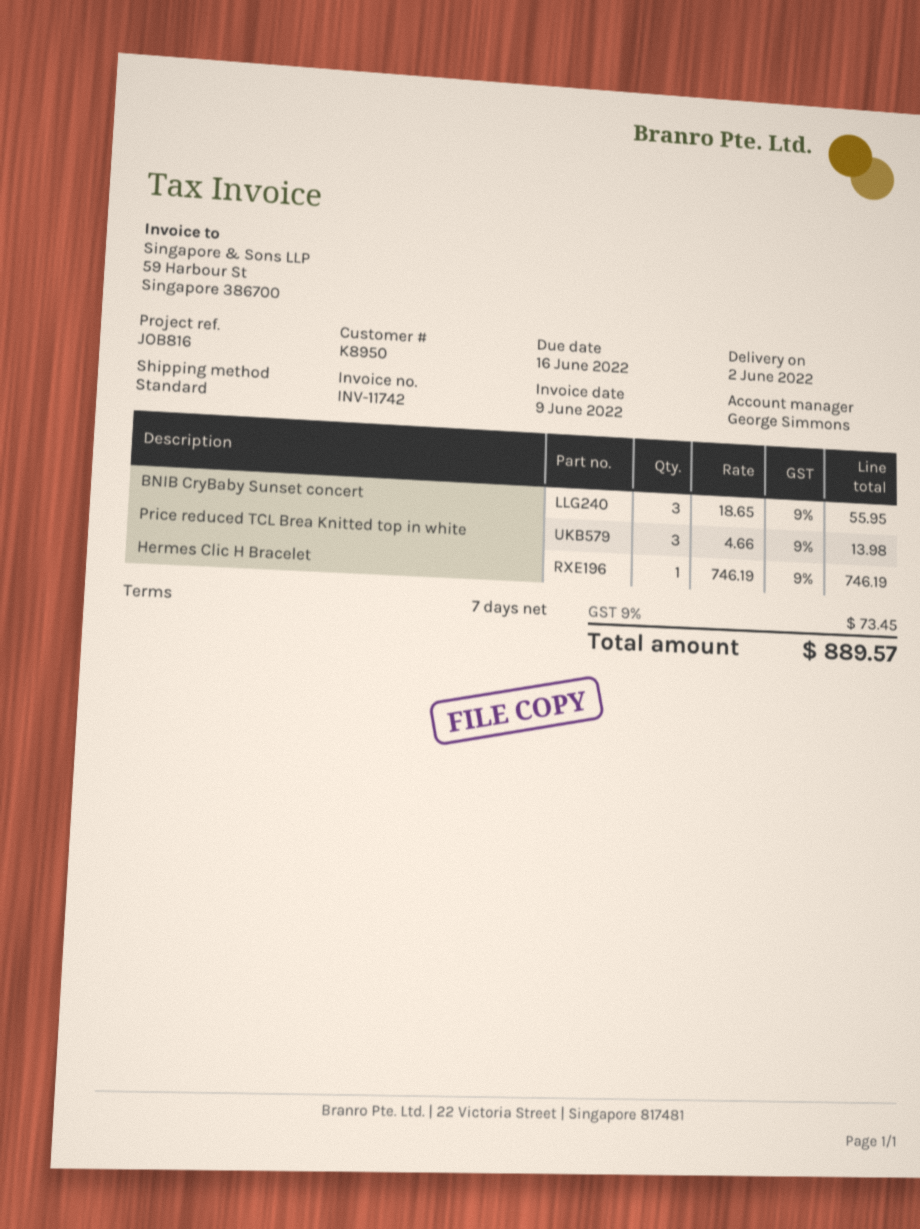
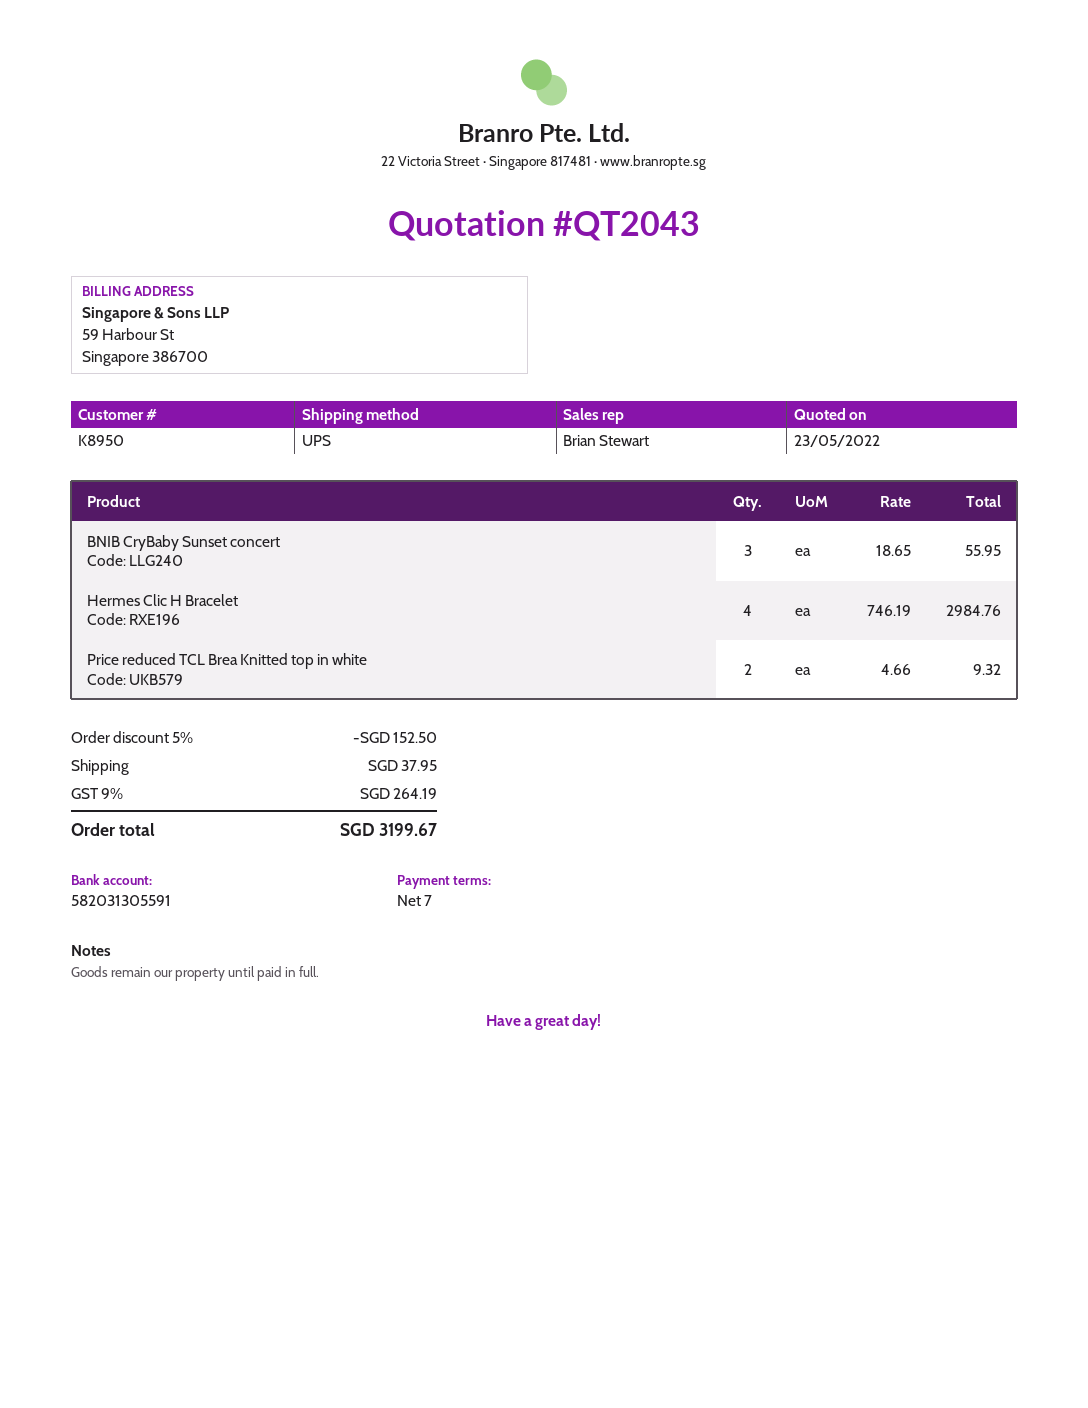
sales rep: George Simmons -> Brian Stewart
shipping method: standard -> UPS
Price reduced TCL Brea Knitted top in white: 3 x 4.66 = 13.98 -> 2 x 4.66 = 9.32
Hermes Clic H Bracelet: 1 x 746.19 = 746.19 -> 4 x 746.19 = 2984.76
discount: none -> 5% = 152.50
shipping: none -> 37.95
tax: 9% = 73.45 -> 9% = 264.19
total: 889.57 -> 3199.67

